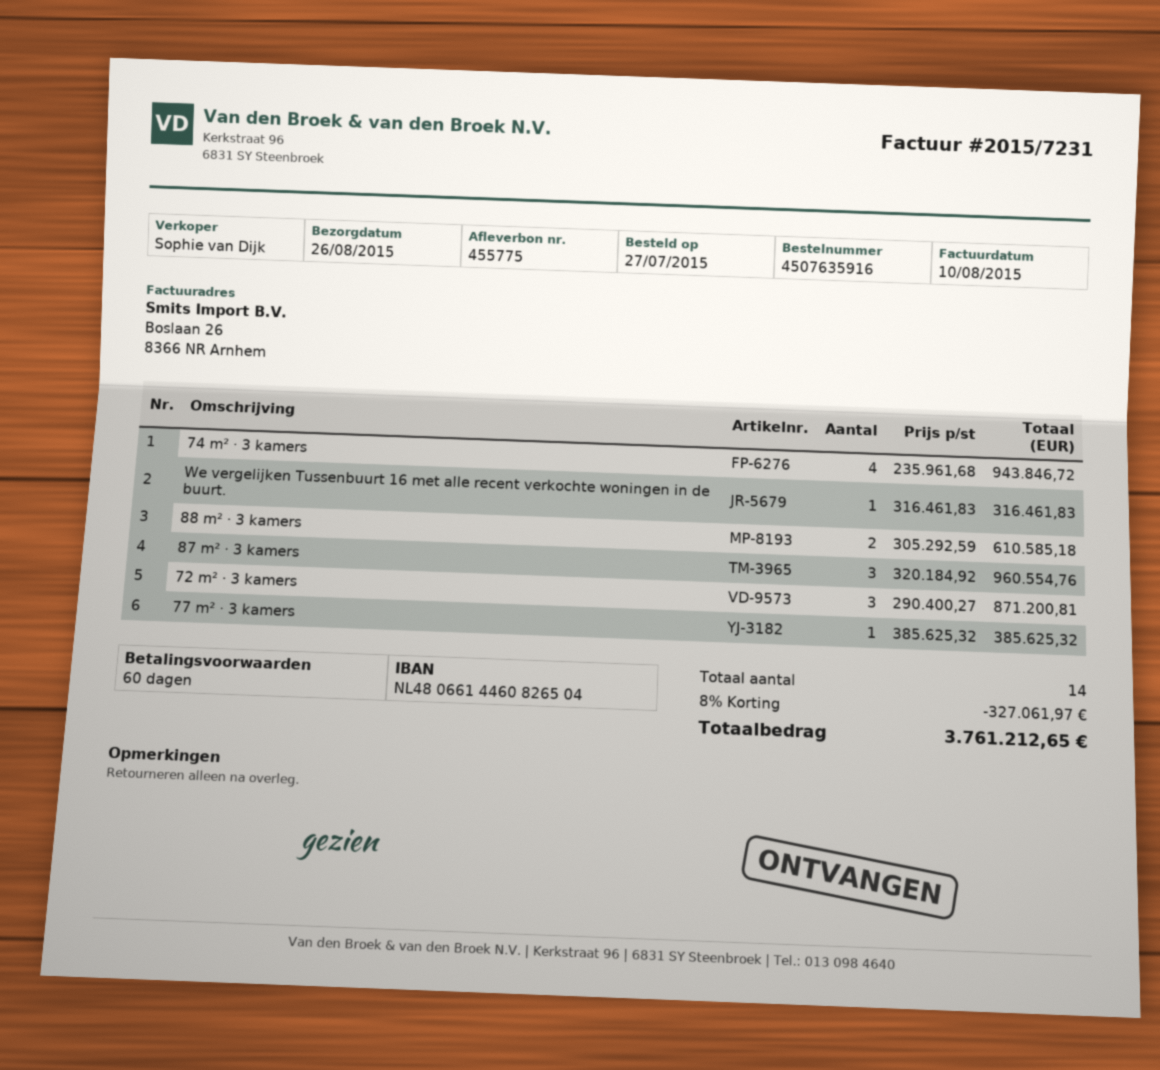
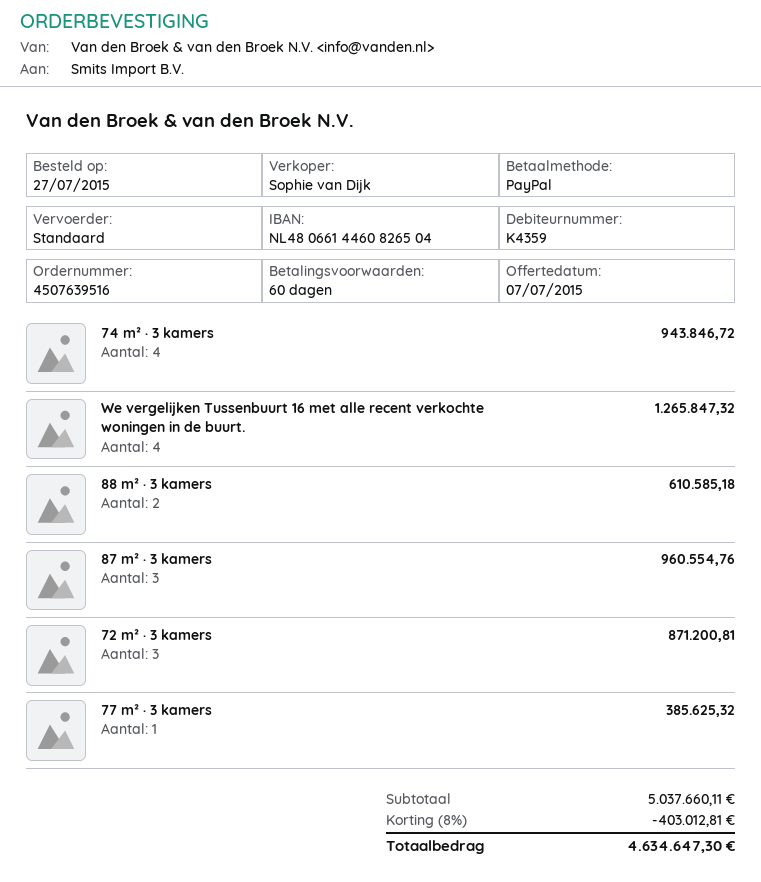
order number: 4507635916 -> 4507639516
We vergelijken Tussenbuurt 16 met alle recent verkochte woningen in de buurt.: 1 for 316461.83 -> 4 for 1265847.32
discount: 8% = 327061.97 -> 8% = 403012.81
total: 3761212.65 -> 4634647.30

